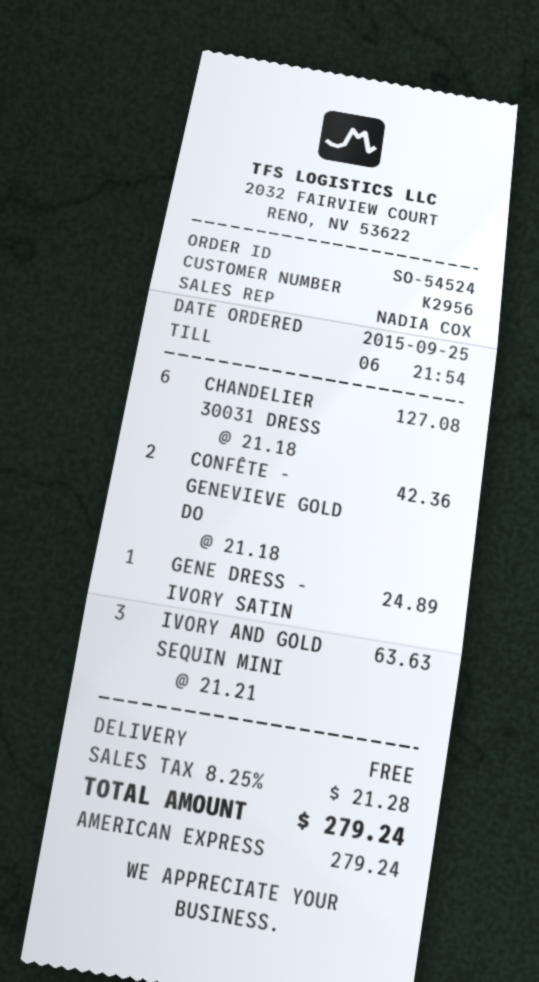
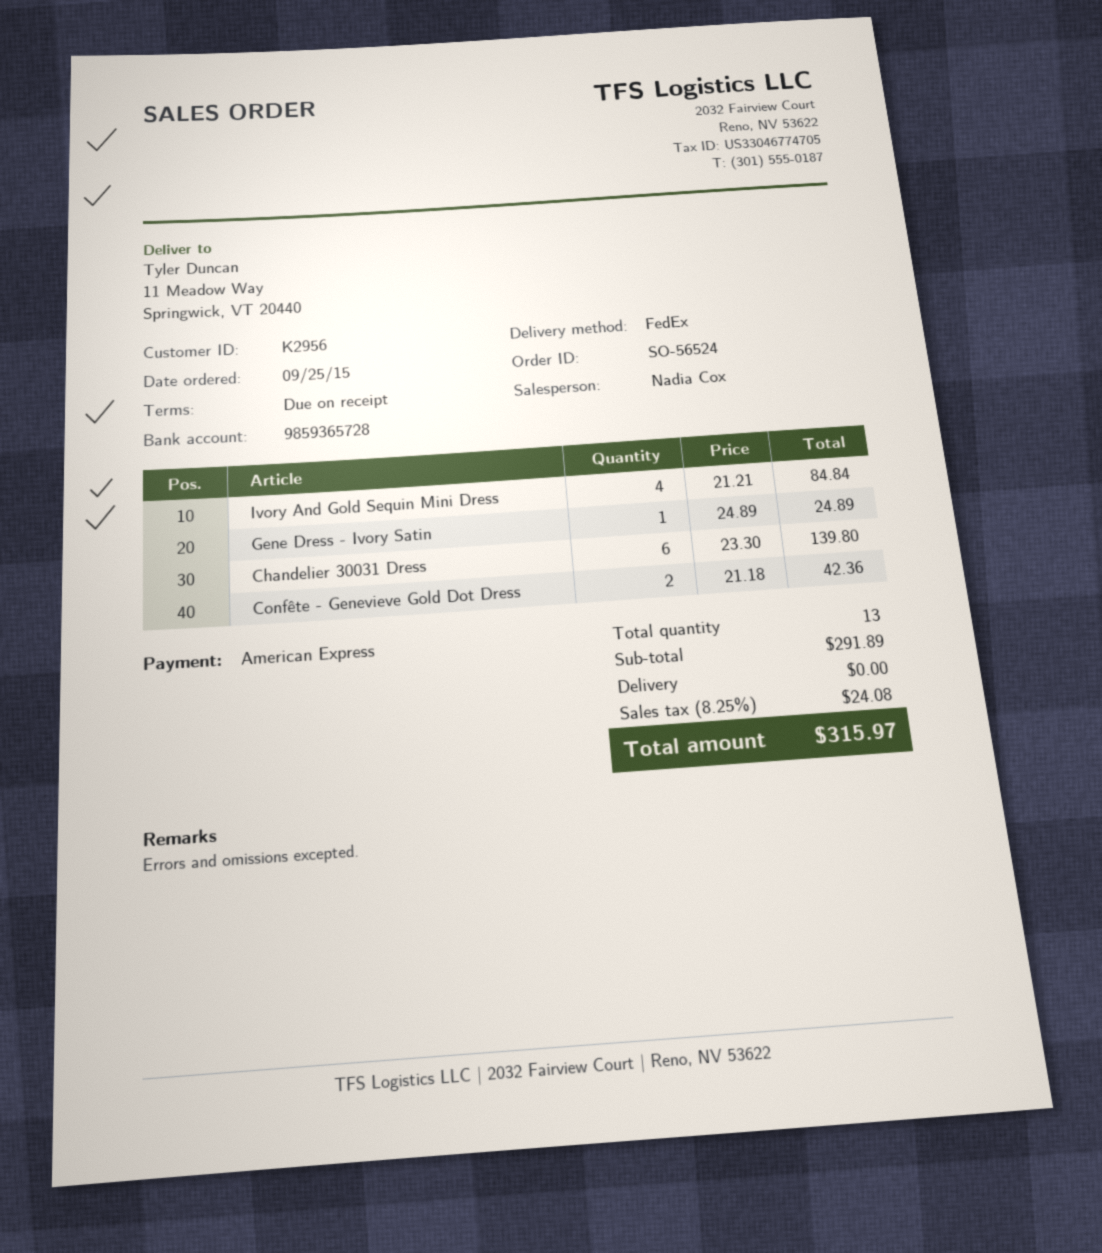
order number: SO-54524 -> SO-56524
CHANDELIER 30031 DRESS: 6 x 21.18 = 127.08 -> 6 x 23.30 = 139.80
IVORY AND GOLD SEQUIN MINI: 3 x 21.21 = 63.63 -> 4 x 21.21 = 84.84
tax: 8.25% = 21.28 -> 8.25% = 24.08
total: 279.24 -> 315.97

